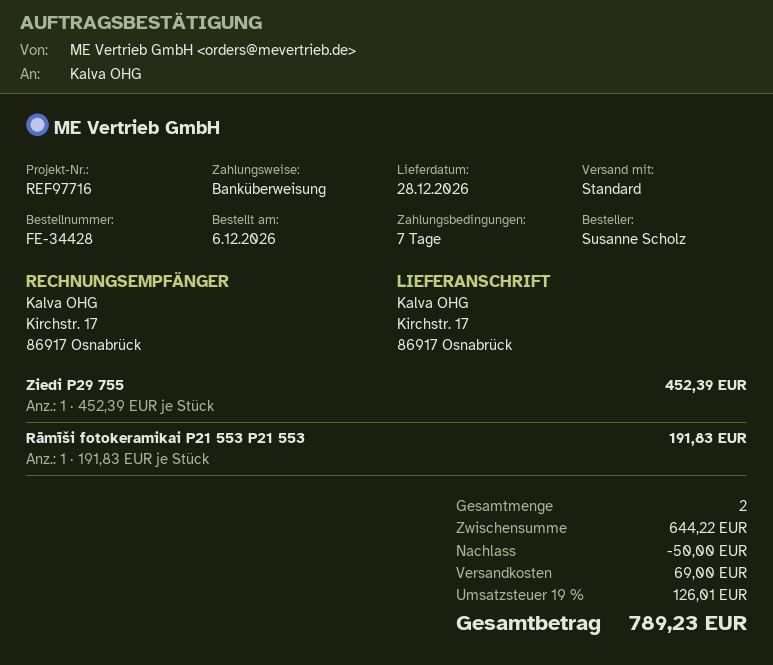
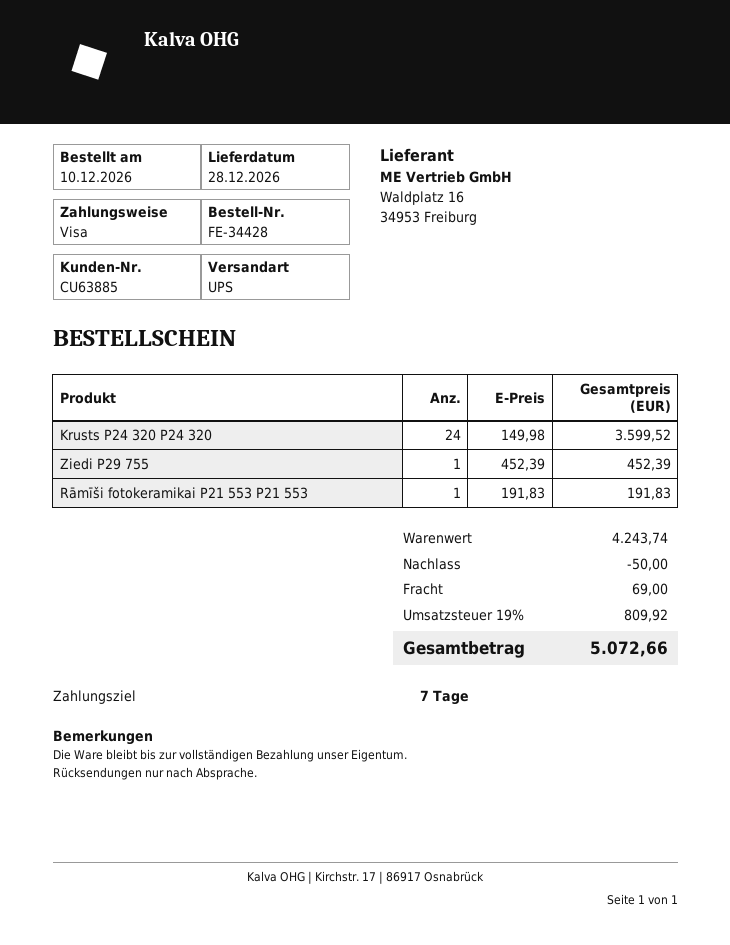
order date: 2026-12-06 -> 2026-12-10
payment method: bank transfer -> Visa
shipping method: standard -> UPS
Krusts P24 320 P24 320: none -> 24 x 149.98 = 3599.52
subtotal: 644.22 -> 4243.74
tax: 19% = 126.01 -> 19% = 809.92
total: 789.23 -> 5072.66

